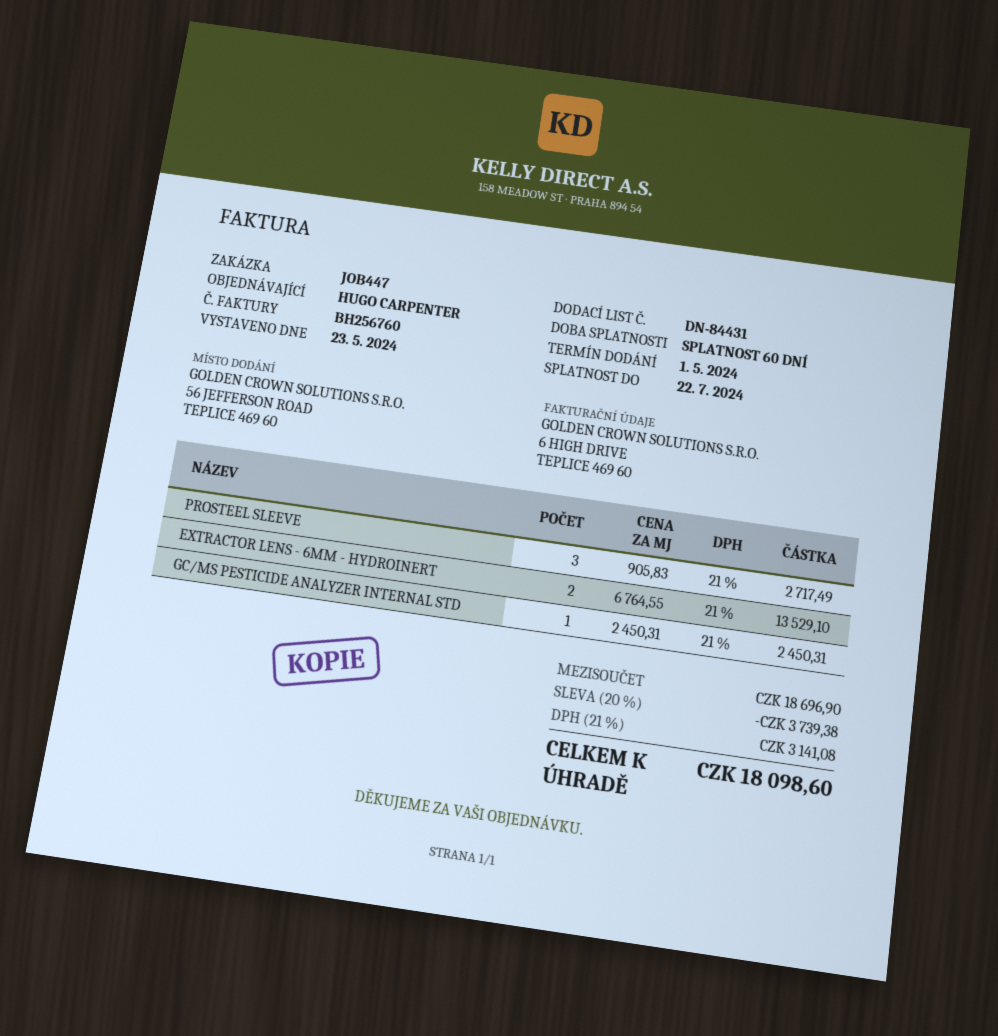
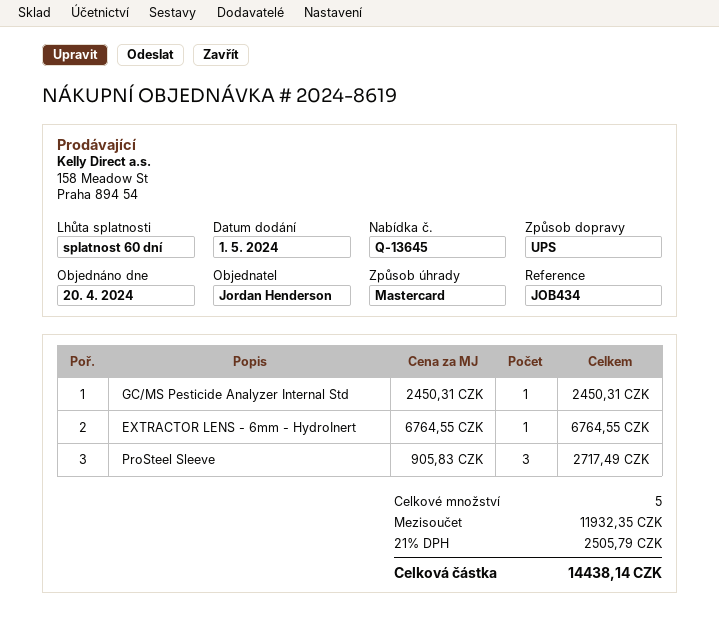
reference: JOB447 -> JOB434
ordered by: HUGO CARPENTER -> Jordan Henderson
EXTRACTOR LENS - 6MM - HYDROINERT: 2 x 6764.55 = 13529.10 -> 1 x 6764.55 = 6764.55
subtotal: 18696.90 -> 11932.35
discount: 20% = 3739.38 -> none
tax: 21% = 3141.08 -> 21% = 2505.79
total: 18098.60 -> 14438.14

